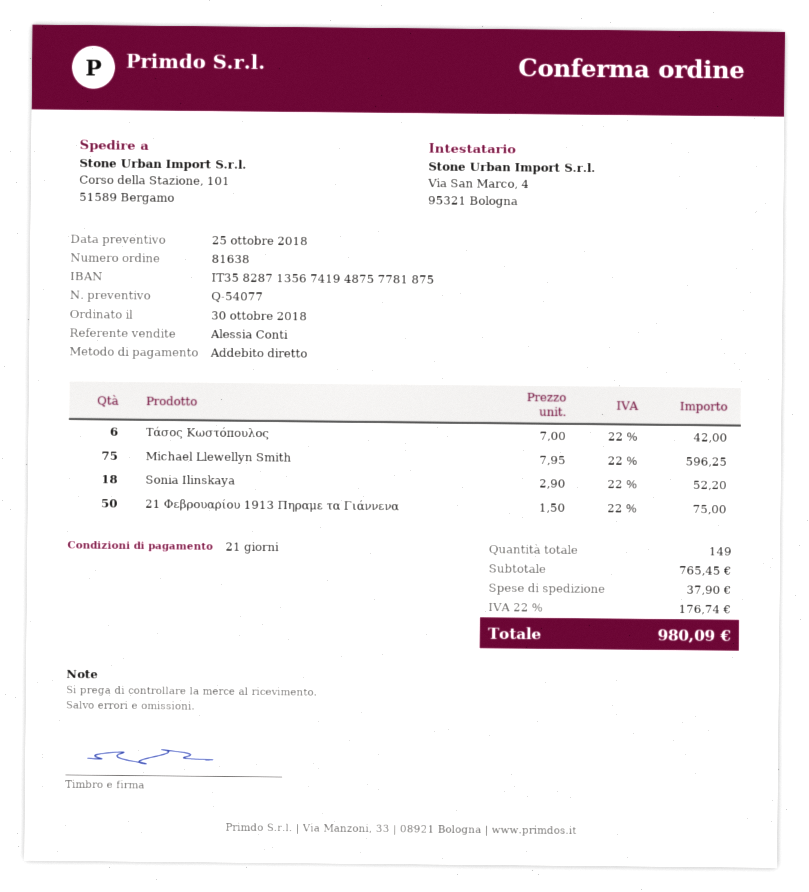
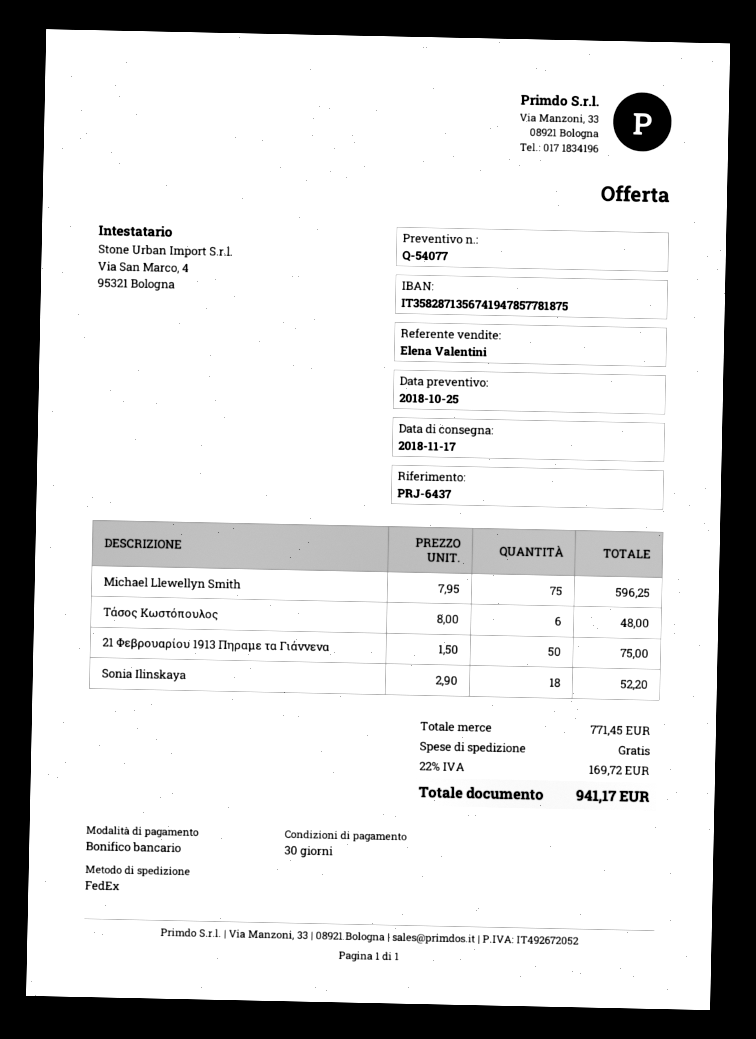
payment terms: 21 days -> 30 days
sales rep: Alessia Conti -> Elena Valentini
payment method: direct debit -> bank transfer
bank account: IT3582871356741948757781875 -> IT3582871356741947857781875
Τάσος Κωστόπουλος: 6 x 7.00 = 42.00 -> 6 x 8.00 = 48.00
subtotal: 765.45 -> 771.45
shipping: 37.90 -> 0.00
tax: 22% = 176.74 -> 22% = 169.72
total: 980.09 -> 941.17

